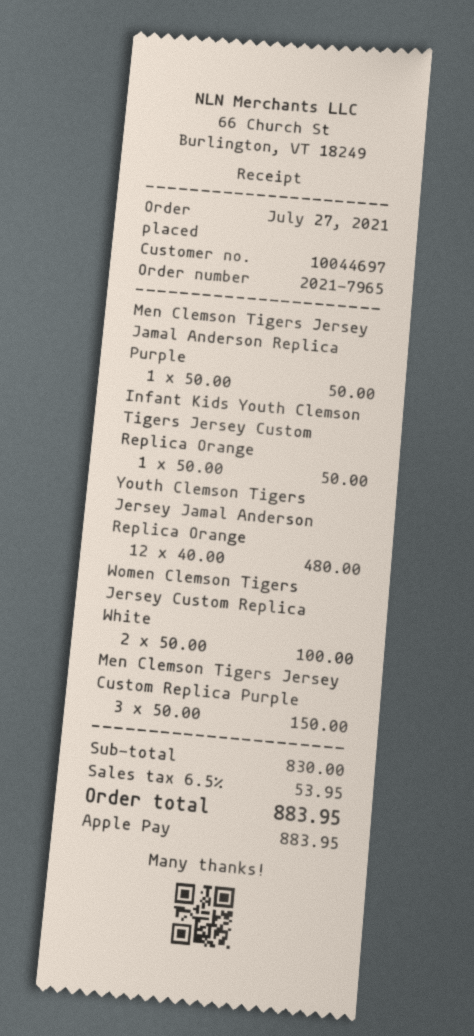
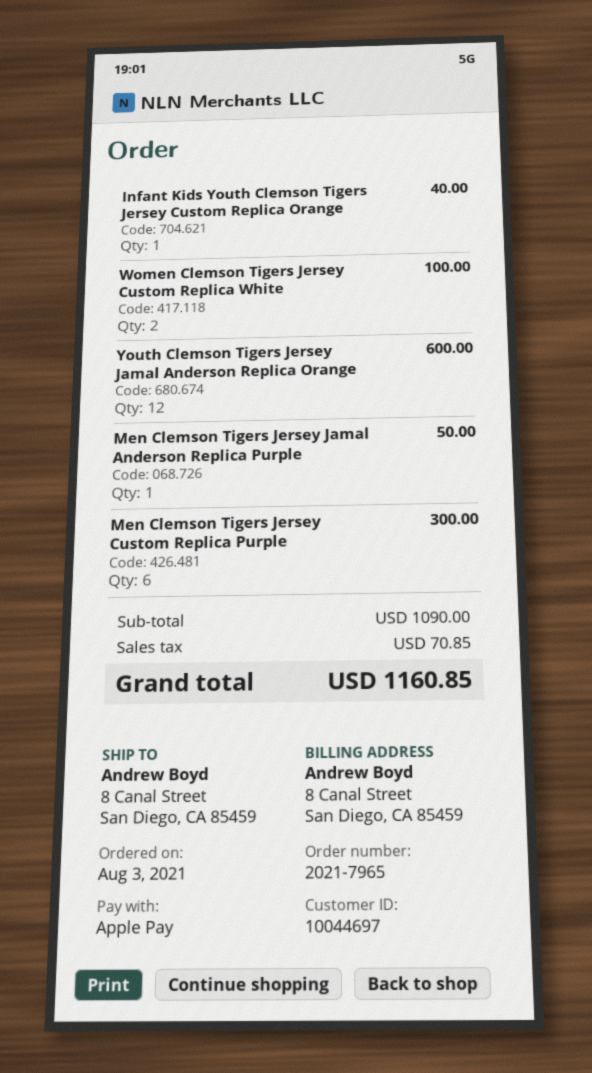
order date: 2021-07-27 -> 2021-08-03
Infant Kids Youth Clemson Tigers Jersey Custom Replica Orange: 1 for 50.00 -> 1 for 40.00
Youth Clemson Tigers Jersey Jamal Anderson Replica Orange: 12 for 480.00 -> 12 for 600.00
Men Clemson Tigers Jersey Custom Replica Purple: 3 for 150.00 -> 6 for 300.00
subtotal: 830.00 -> 1090.00
tax: 53.95 -> 70.85
total: 883.95 -> 1160.85

